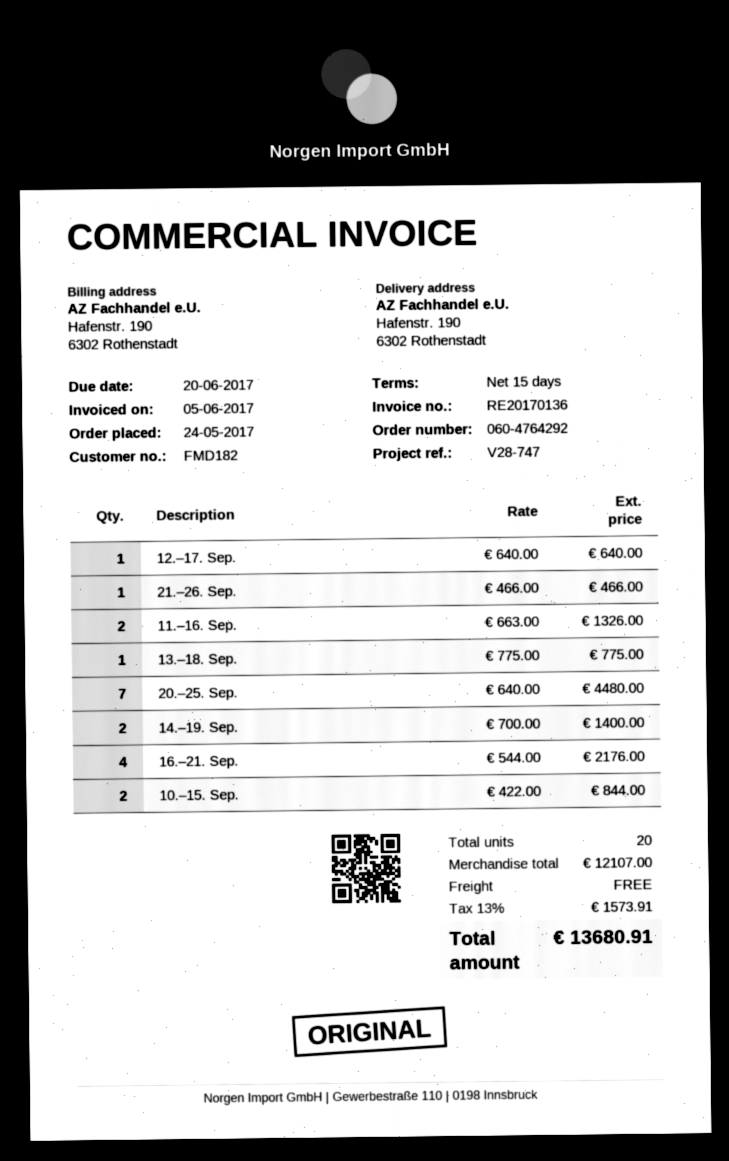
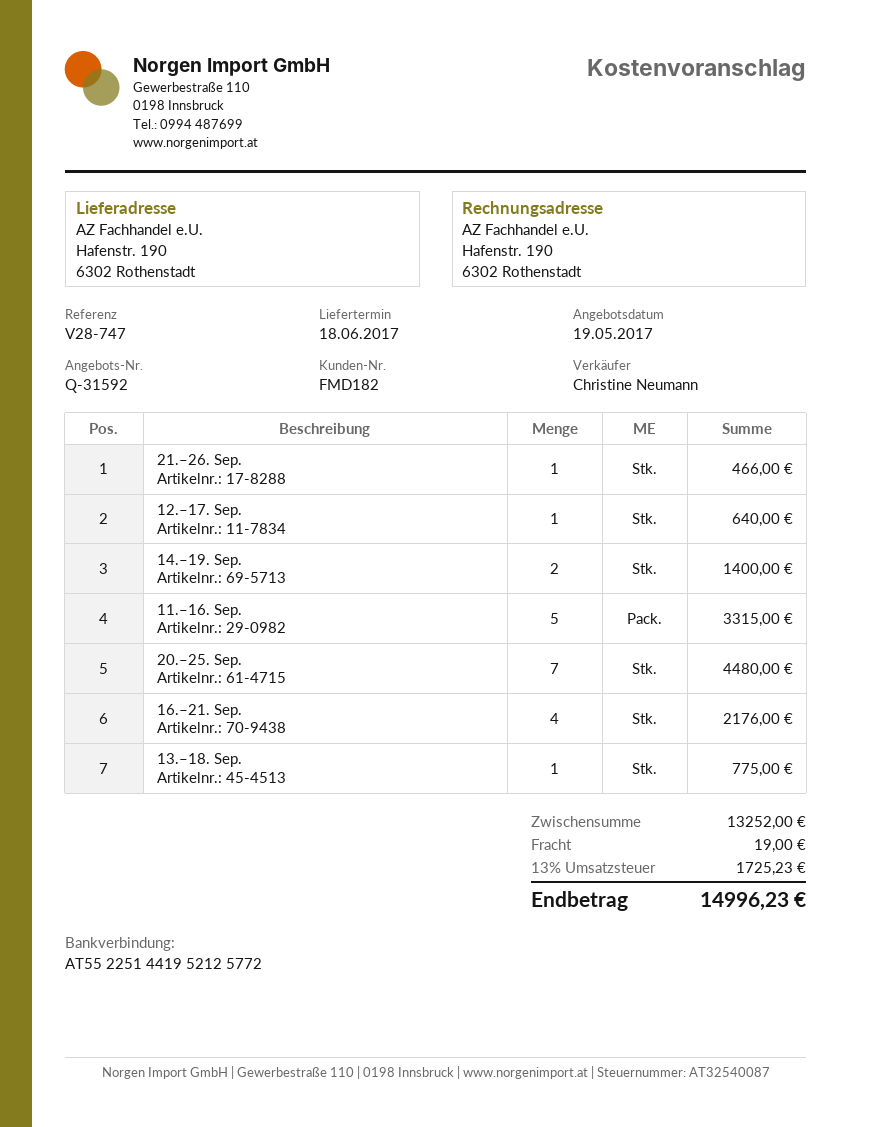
11.–16. Sep.: 2 for 1326.00 -> 5 for 3315.00
10.–15. Sep.: 2 for 844.00 -> none
subtotal: 12107.00 -> 13252.00
shipping: 0.00 -> 19.00
tax: 13% = 1573.91 -> 13% = 1725.23
total: 13680.91 -> 14996.23

